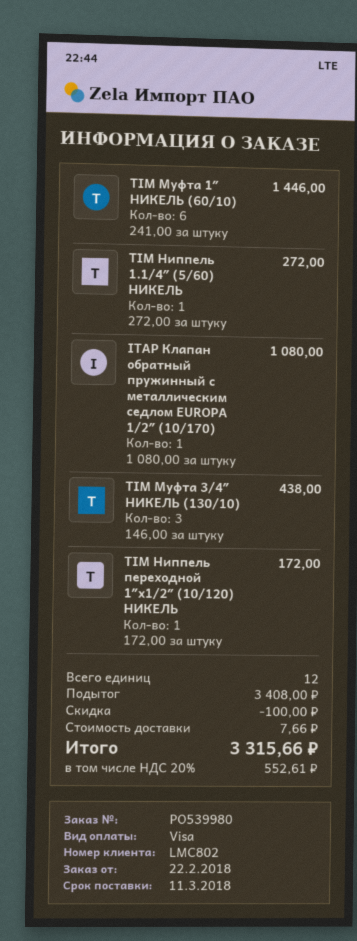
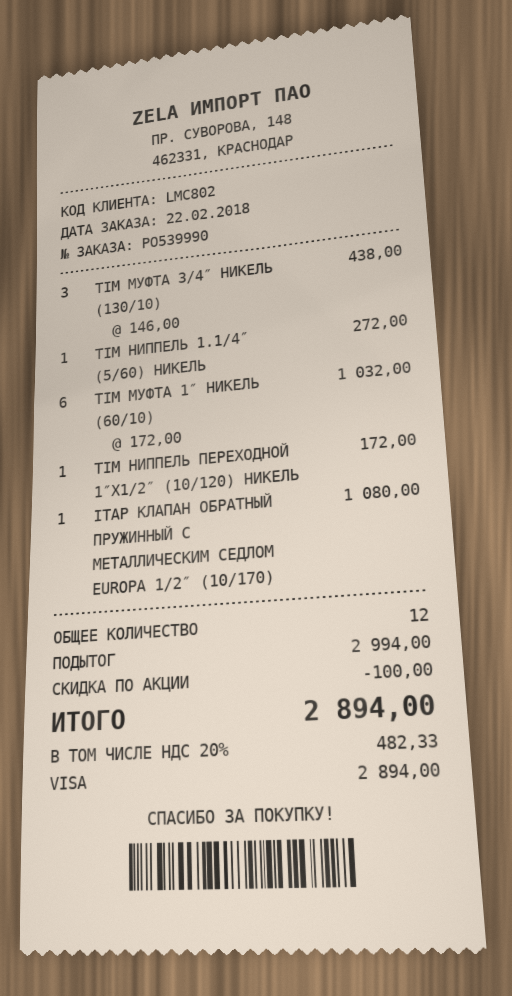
order number: PO539980 -> PO539990
TIM Муфта 1″ НИКЕЛЬ (60/10): 6 x 241.00 = 1446.00 -> 6 x 172.00 = 1032.00
subtotal: 3408.00 -> 2994.00
shipping: 7.66 -> none
tax: 20% = 552.61 -> 20% = 482.33
total: 3315.66 -> 2894.00

